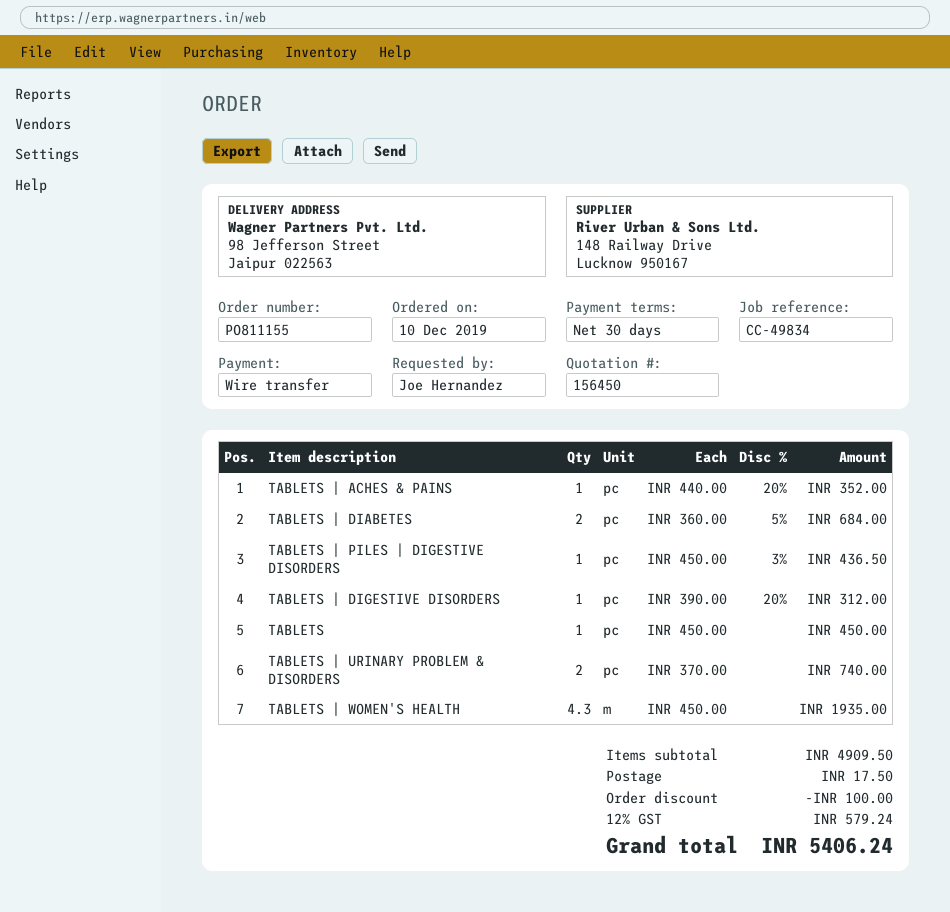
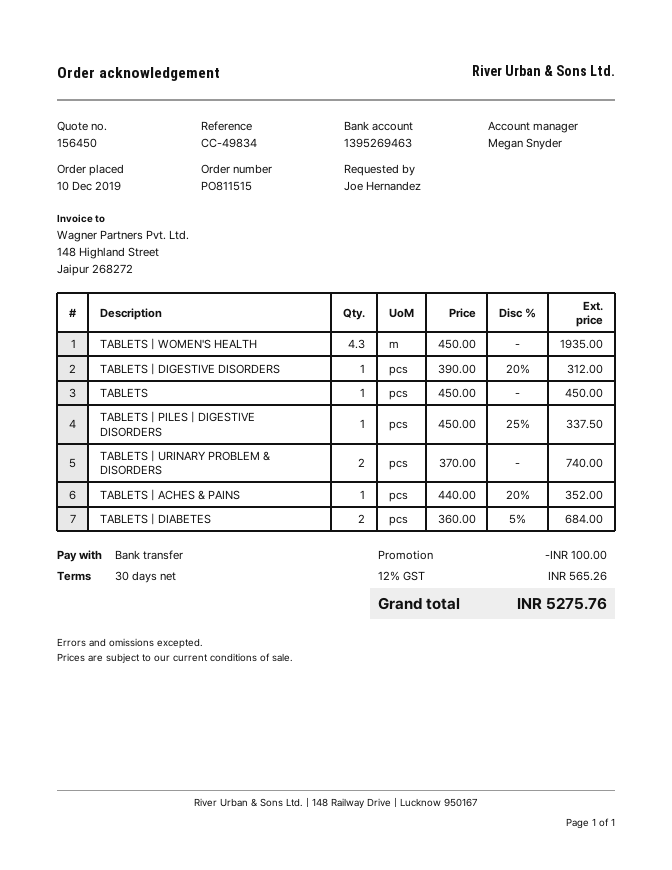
order number: PO811155 -> PO811515
TABLETS | PILES | DIGESTIVE DISORDERS: 1 x 450.00 - 3% = 436.50 -> 1 x 450.00 - 25% = 337.50
shipping: 17.50 -> none
tax: 12% = 579.24 -> 12% = 565.26
total: 5406.24 -> 5275.76

